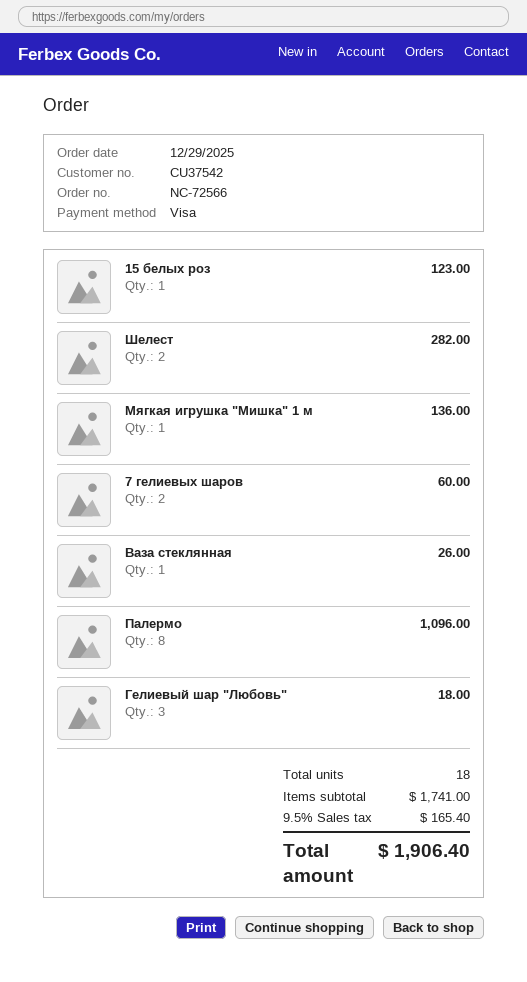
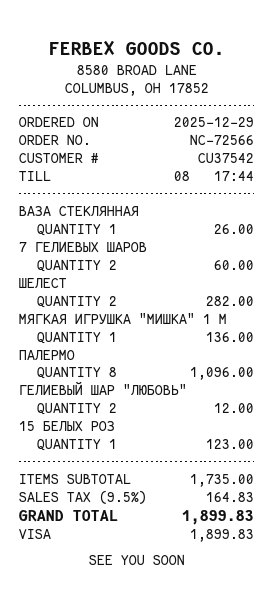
Гелиевый шар "Любовь": 3 for 18.00 -> 2 for 12.00
subtotal: 1741.00 -> 1735.00
tax: 9.5% = 165.40 -> 9.5% = 164.83
total: 1906.40 -> 1899.83

